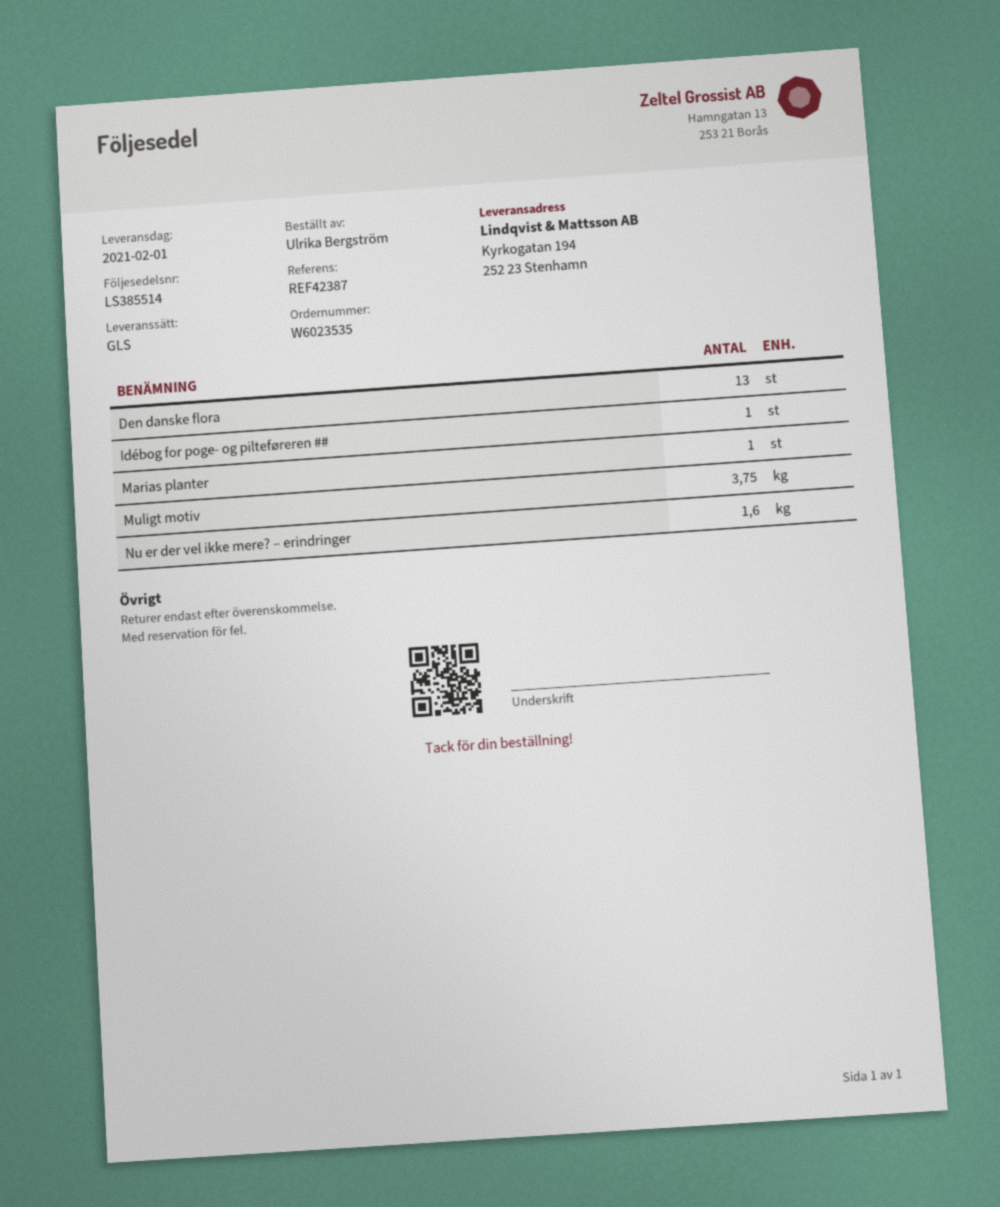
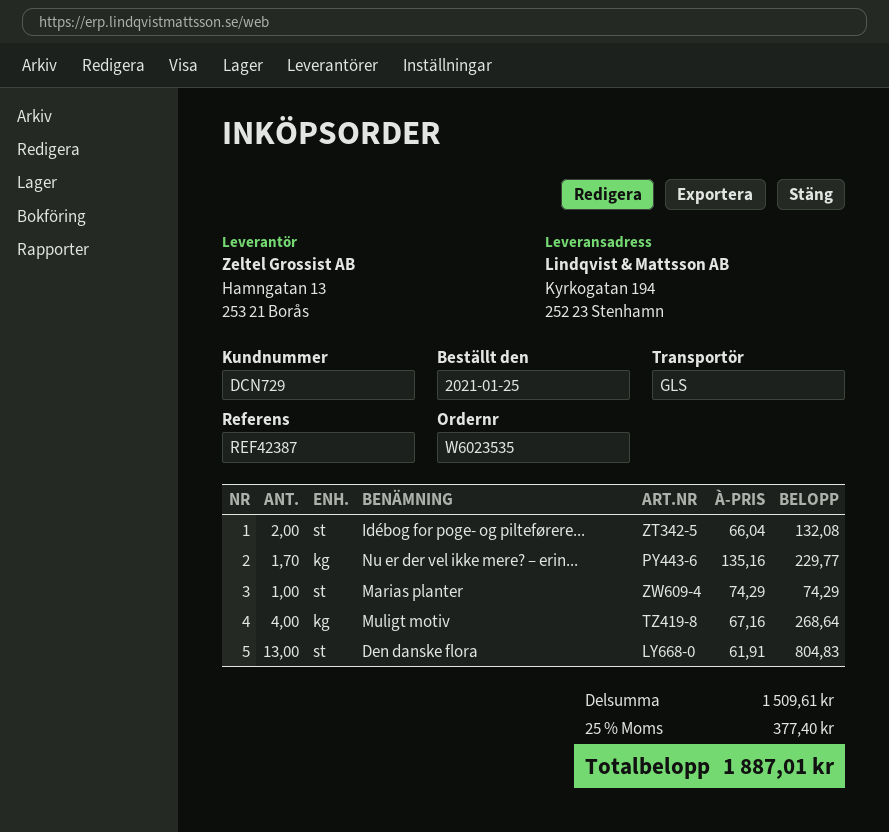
Idébog for poge- og pilteføreren ##: 1 -> 2
Muligt motiv: 3.75 -> 4
Nu er der vel ikke mere? – erindringer: 1.6 -> 1.7

